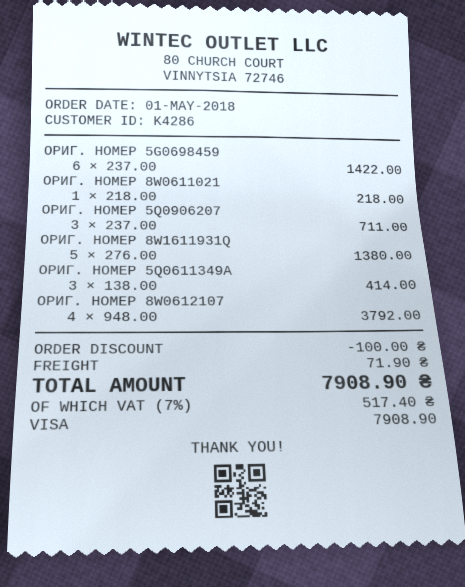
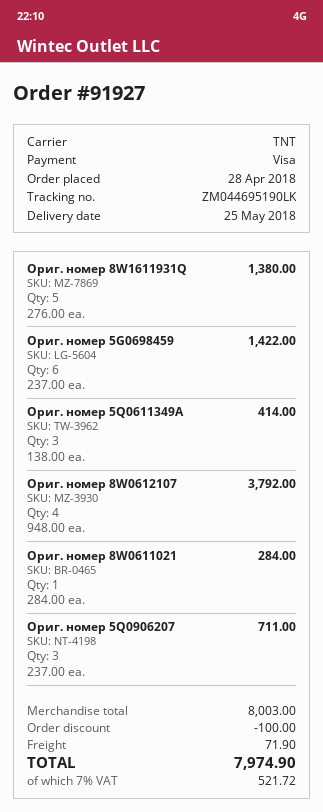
order date: 2018-05-01 -> 2018-04-28
ОРИГ. НОМЕР 8W0611021: 1 x 218.00 = 218.00 -> 1 x 284.00 = 284.00
tax: 7% = 517.40 -> 7% = 521.72
total: 7908.90 -> 7974.90

